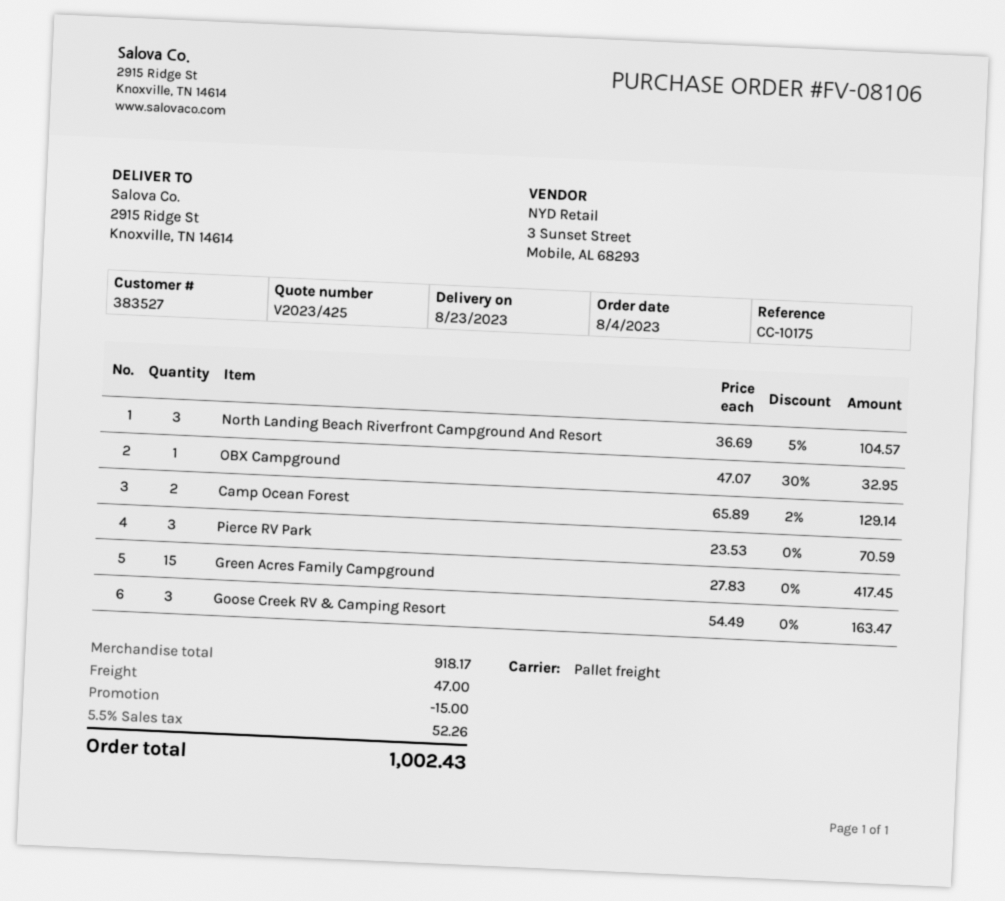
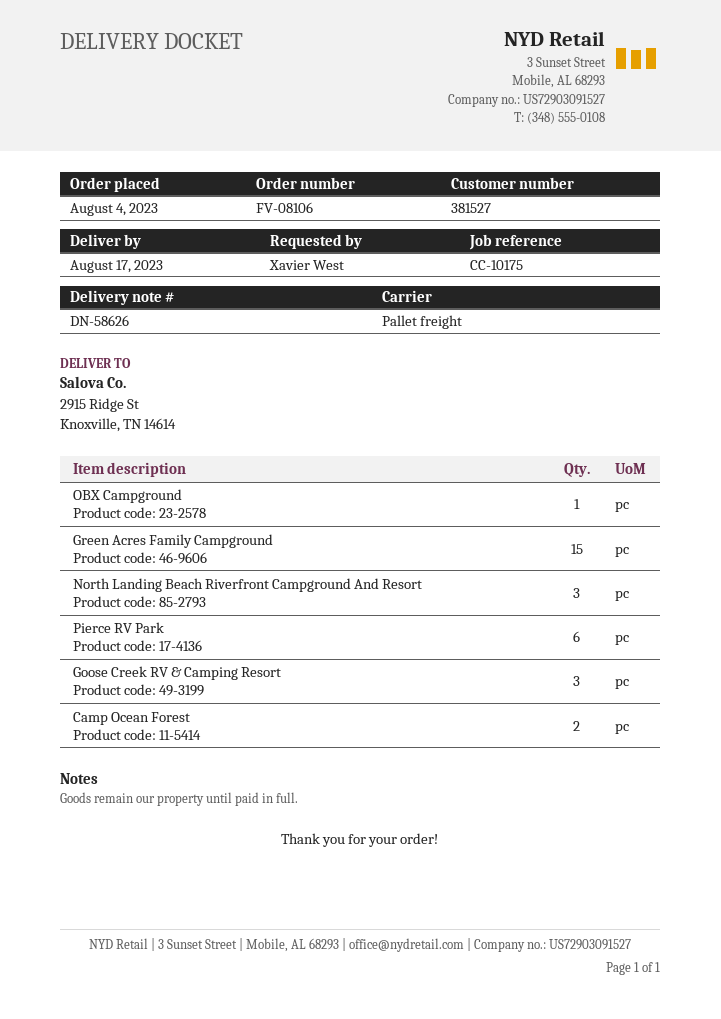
delivery date: 2023-08-23 -> 2023-08-17
customer number: 383527 -> 381527
Pierce RV Park: 3 -> 6

